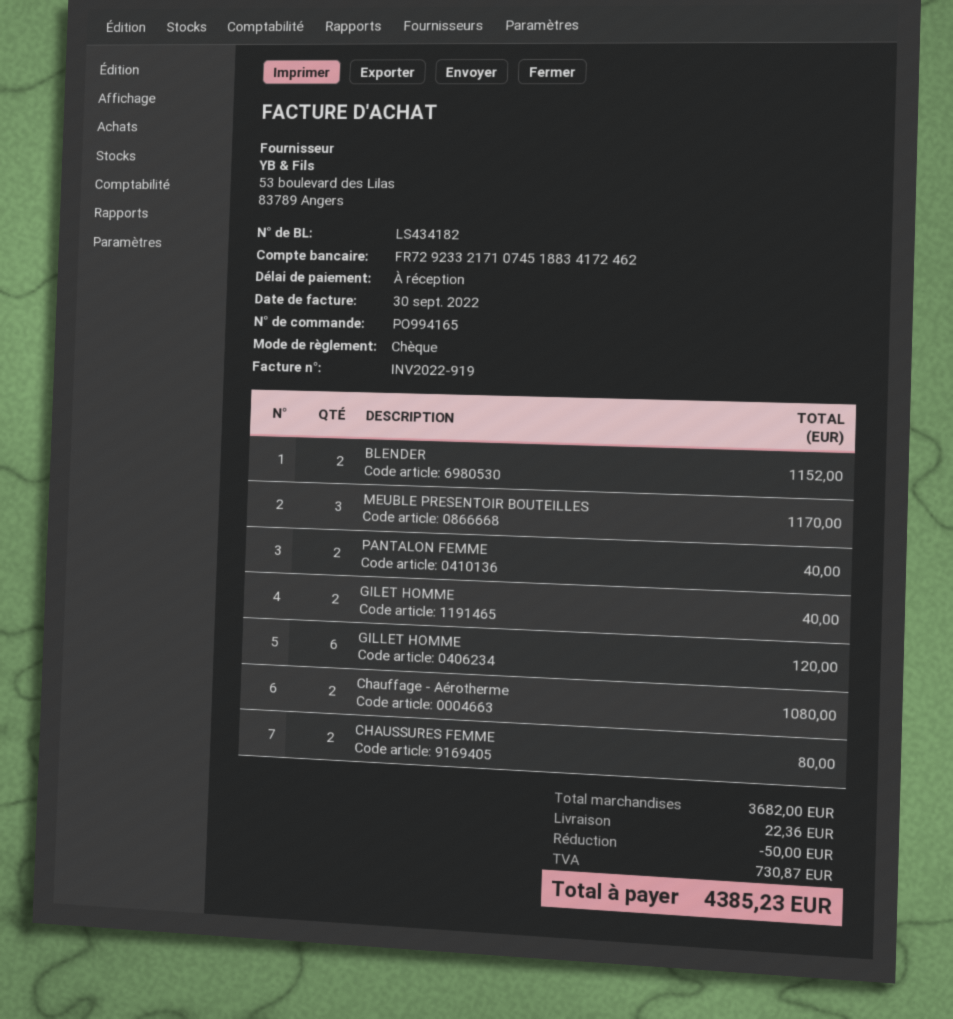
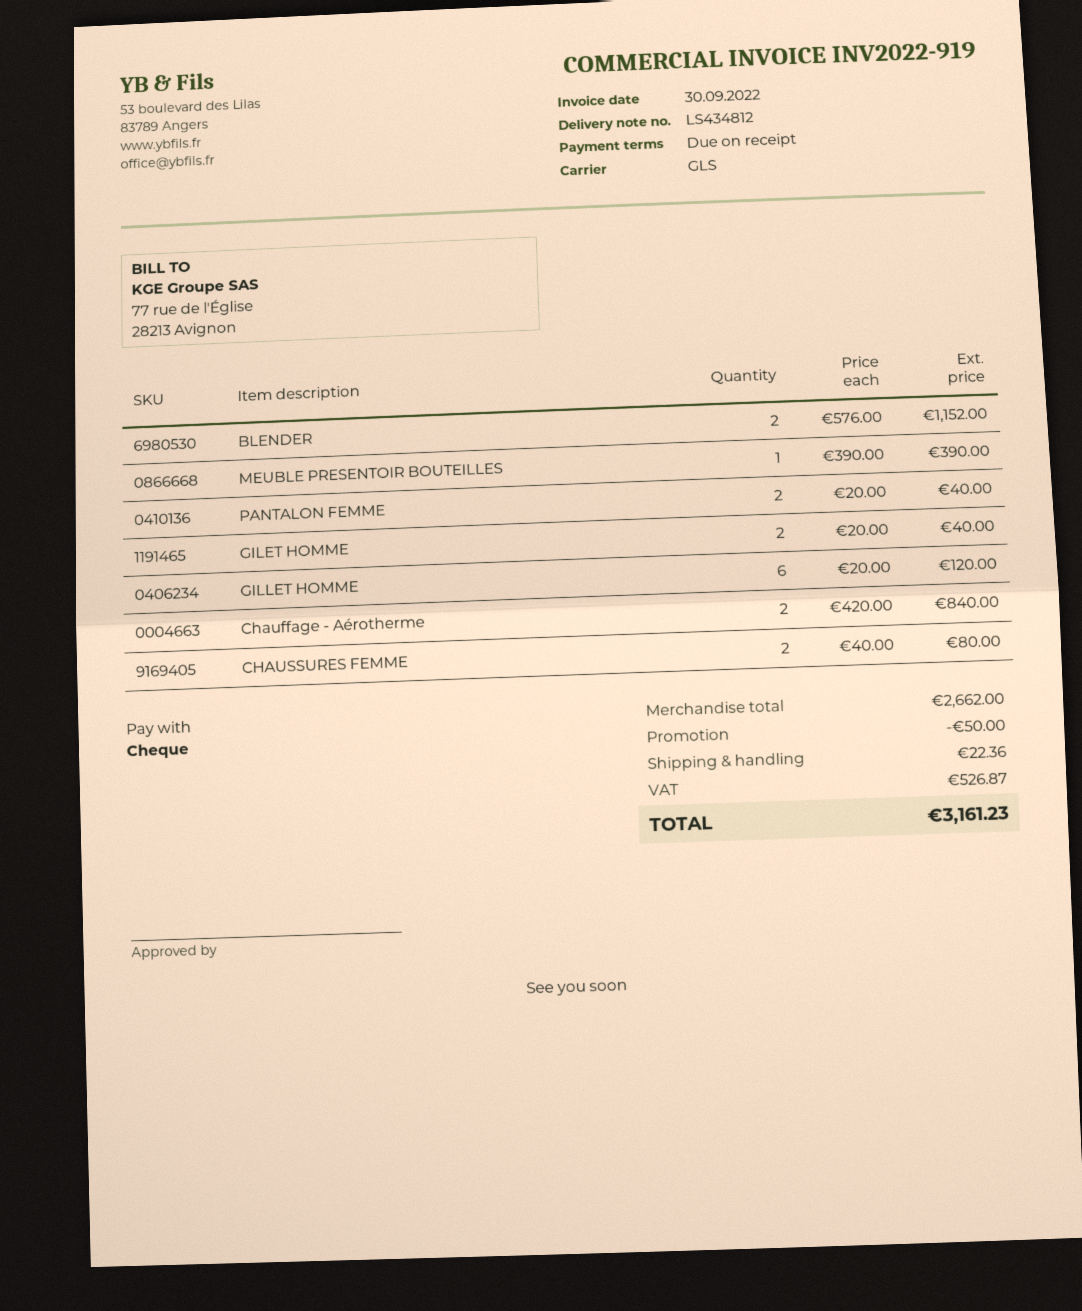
delivery note number: LS434182 -> LS434812
MEUBLE PRESENTOIR BOUTEILLES: 3 for 1170.00 -> 1 for 390.00
Chauffage - Aérotherme: 2 for 1080.00 -> 2 for 840.00
subtotal: 3682.00 -> 2662.00
tax: 730.87 -> 526.87
total: 4385.23 -> 3161.23

